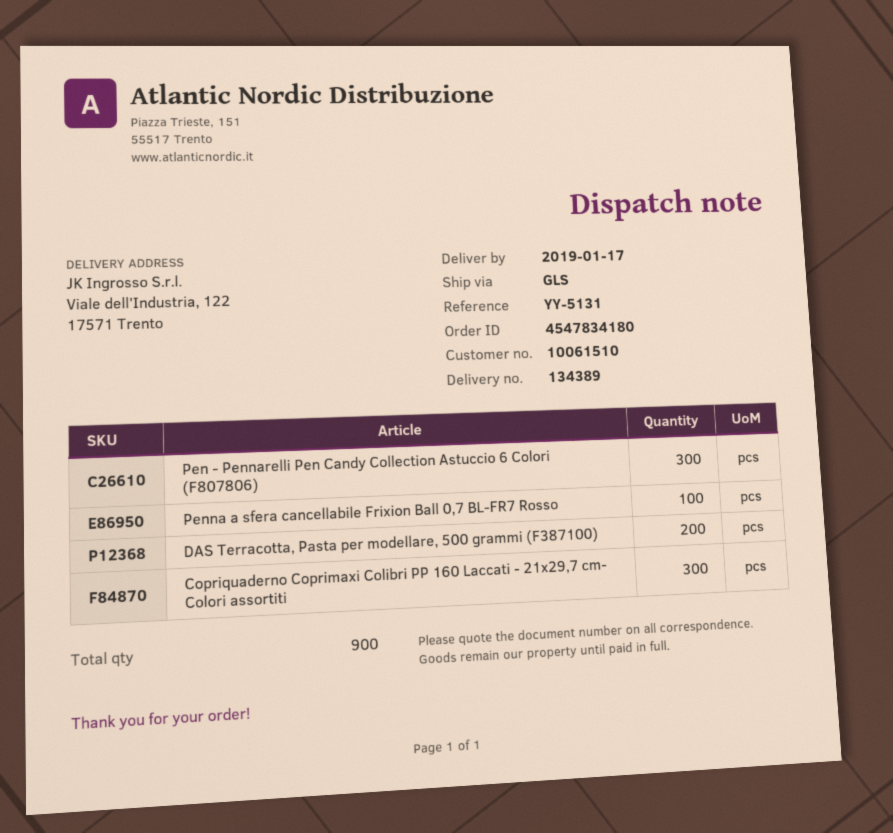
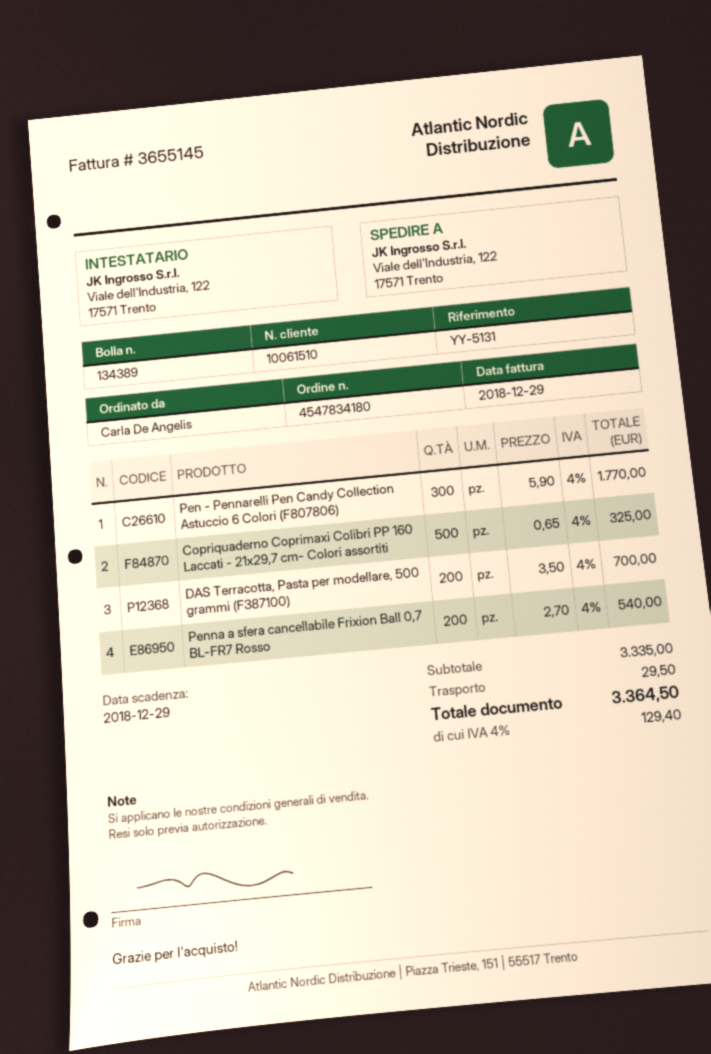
Penna a sfera cancellabile Frixion Ball 0,7 BL-FR7 Rosso: 100 -> 200
Copriquaderno Coprimaxi Colibri PP 160 Laccati - 21x29,7 cm- Colori assortiti: 300 -> 500

